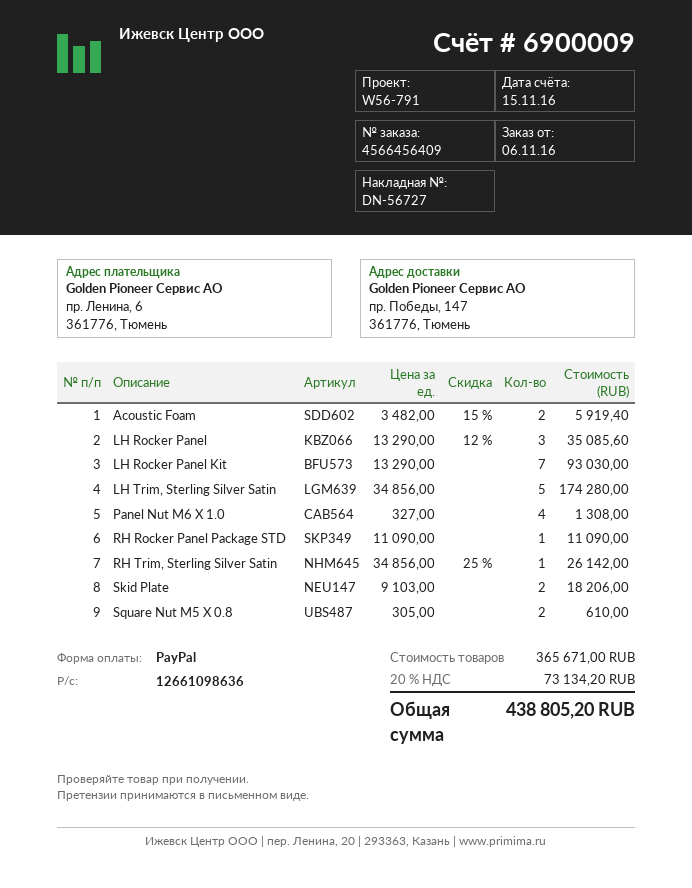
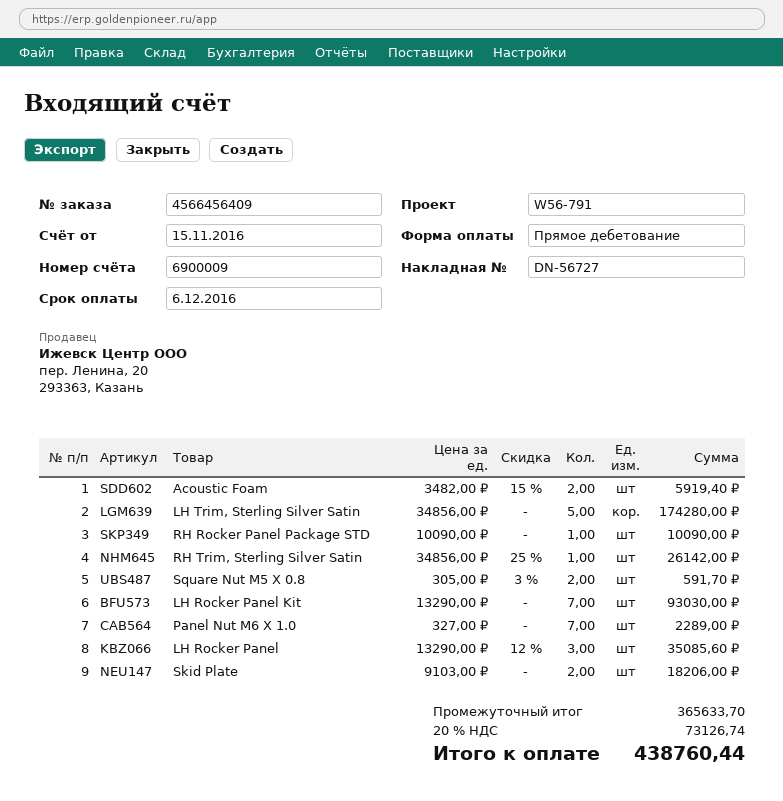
payment method: PayPal -> direct debit
Panel Nut M6 X 1.0: 4 x 327.00 = 1308.00 -> 7 x 327.00 = 2289.00
RH Rocker Panel Package STD: 1 x 11090.00 = 11090.00 -> 1 x 10090.00 = 10090.00
Square Nut M5 X 0.8: 2 x 305.00 = 610.00 -> 2 x 305.00 - 3% = 591.70
subtotal: 365671.00 -> 365633.70
tax: 20% = 73134.20 -> 20% = 73126.74
total: 438805.20 -> 438760.44

